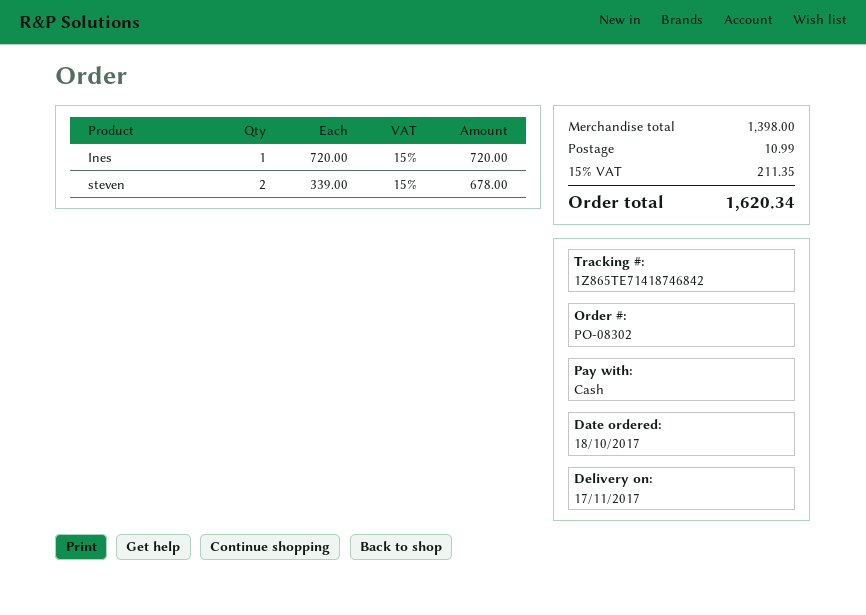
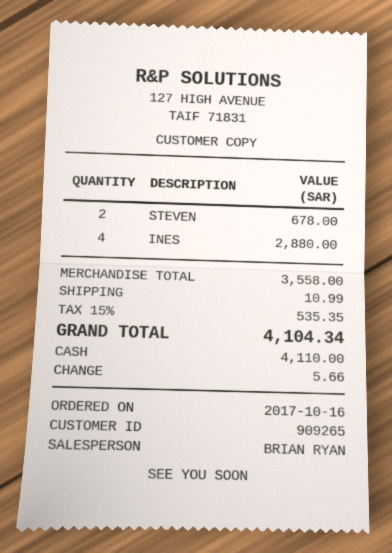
order date: 2017-10-18 -> 2017-10-16
Ines: 1 for 720.00 -> 4 for 2880.00
subtotal: 1398.00 -> 3558.00
tax: 15% = 211.35 -> 15% = 535.35
total: 1620.34 -> 4104.34

